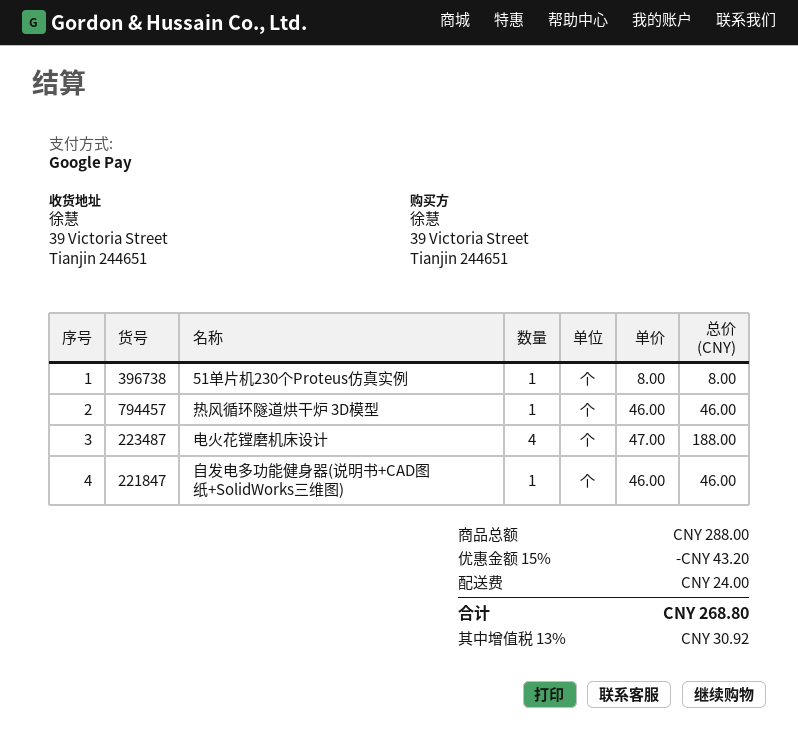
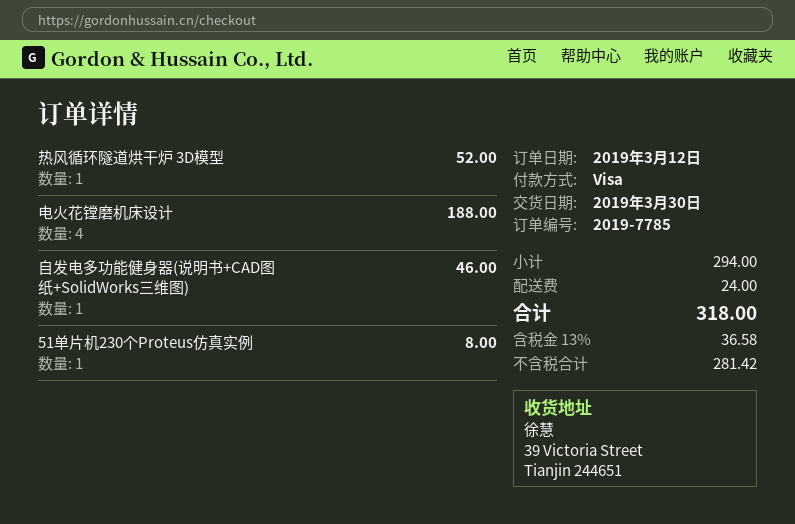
payment method: Google Pay -> Visa
热风循环隧道烘干炉 3D模型: 1 for 46.00 -> 1 for 52.00
subtotal: 288.00 -> 294.00
discount: 15% = 43.20 -> none
tax: 13% = 30.92 -> 13% = 36.58
total: 268.80 -> 318.00

